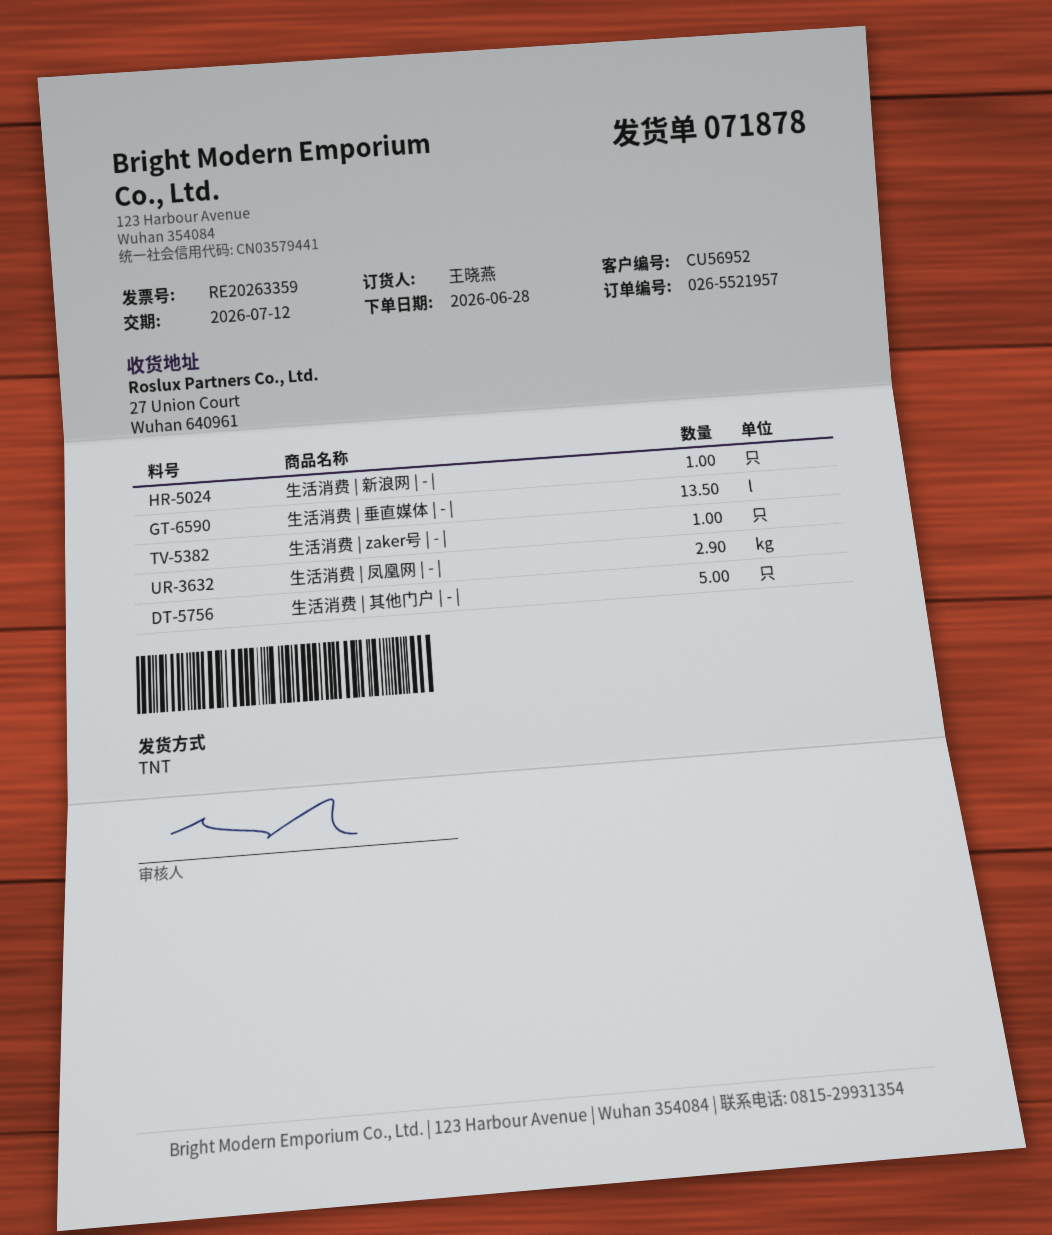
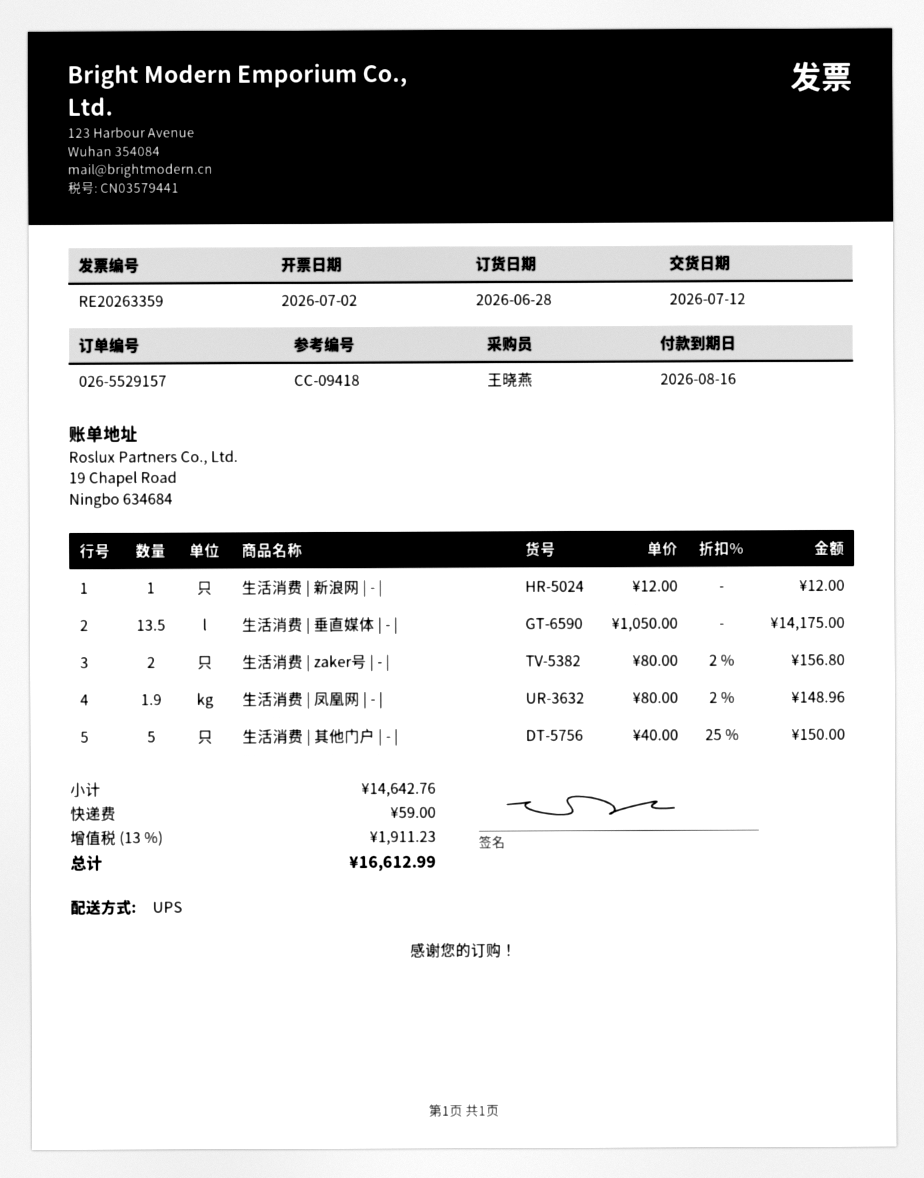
order number: 026-5521957 -> 026-5529157
shipping method: TNT -> UPS
生活消费 | zaker号 | - |: 1 -> 2
生活消费 | 凤凰网 | - |: 2.9 -> 1.9

